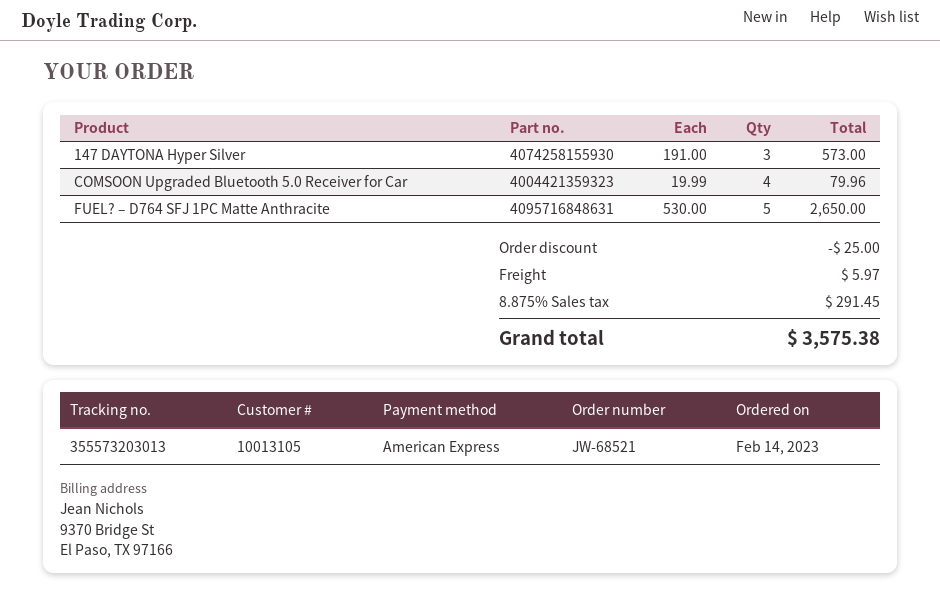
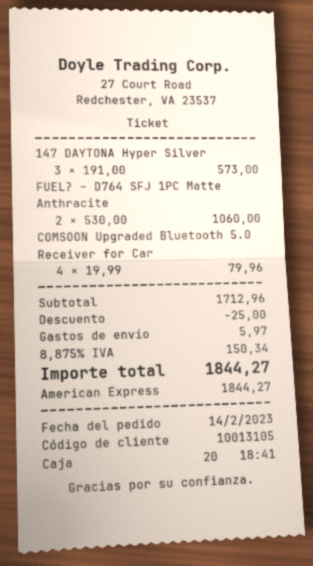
FUEL? – D764 SFJ 1PC Matte Anthracite: 5 x 530.00 = 2650.00 -> 2 x 530.00 = 1060.00
tax: 8.875% = 291.45 -> 8.875% = 150.34
total: 3575.38 -> 1844.27

